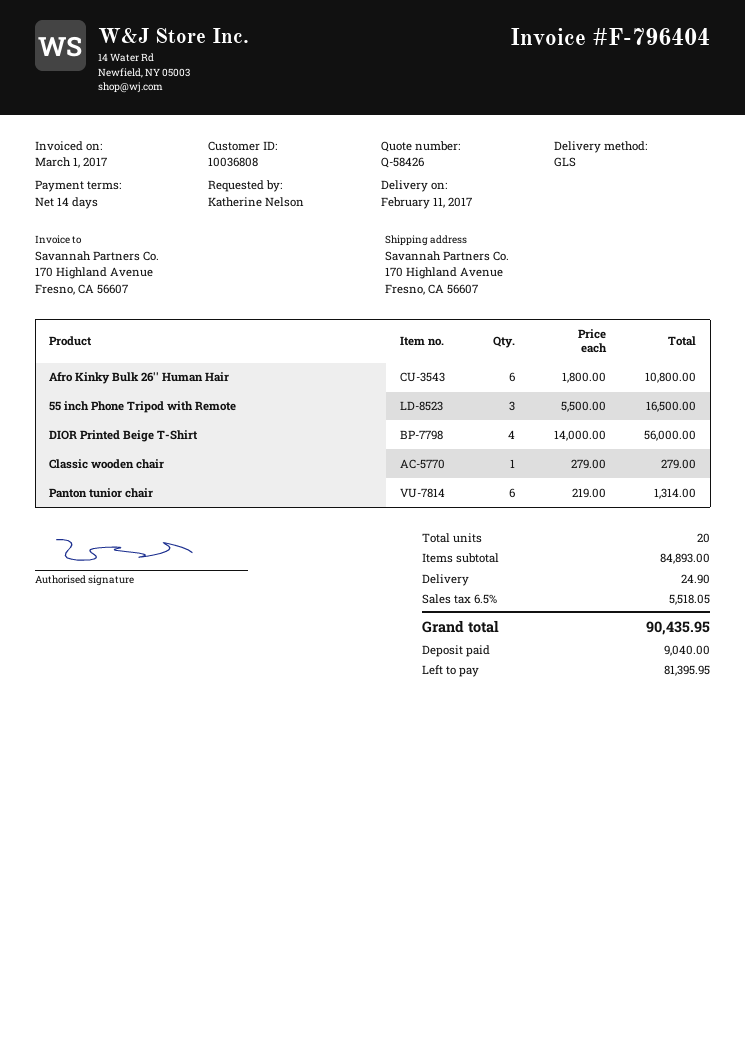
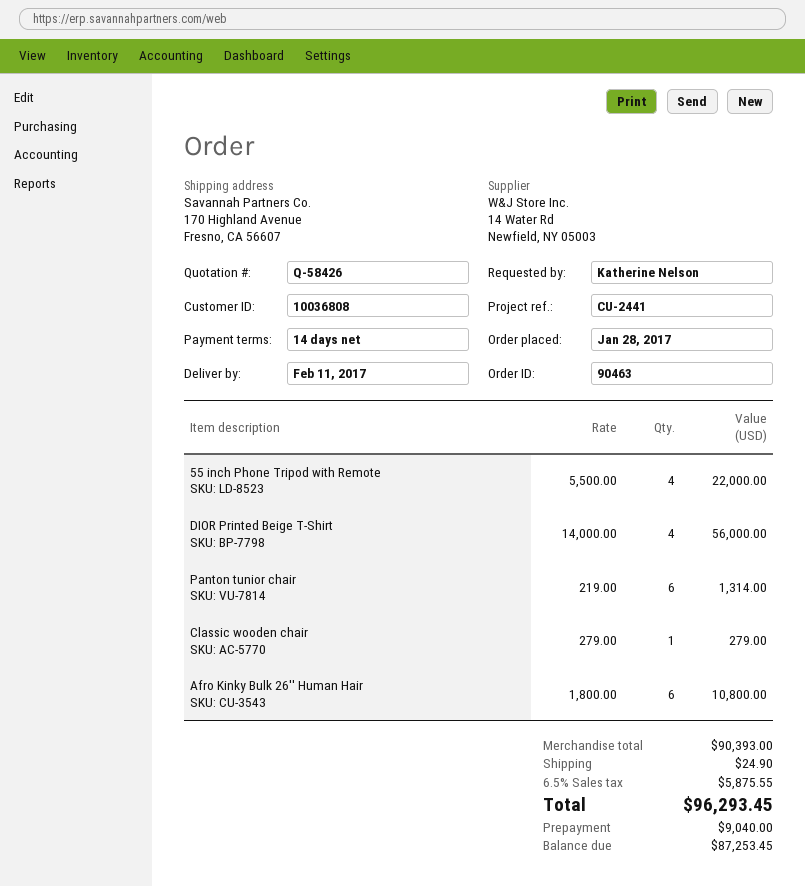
55 inch Phone Tripod with Remote: 3 x 5500.00 = 16500.00 -> 4 x 5500.00 = 22000.00
subtotal: 84893.00 -> 90393.00
tax: 6.5% = 5518.05 -> 6.5% = 5875.55
total: 90435.95 -> 96293.45
balance: 81395.95 -> 87253.45

